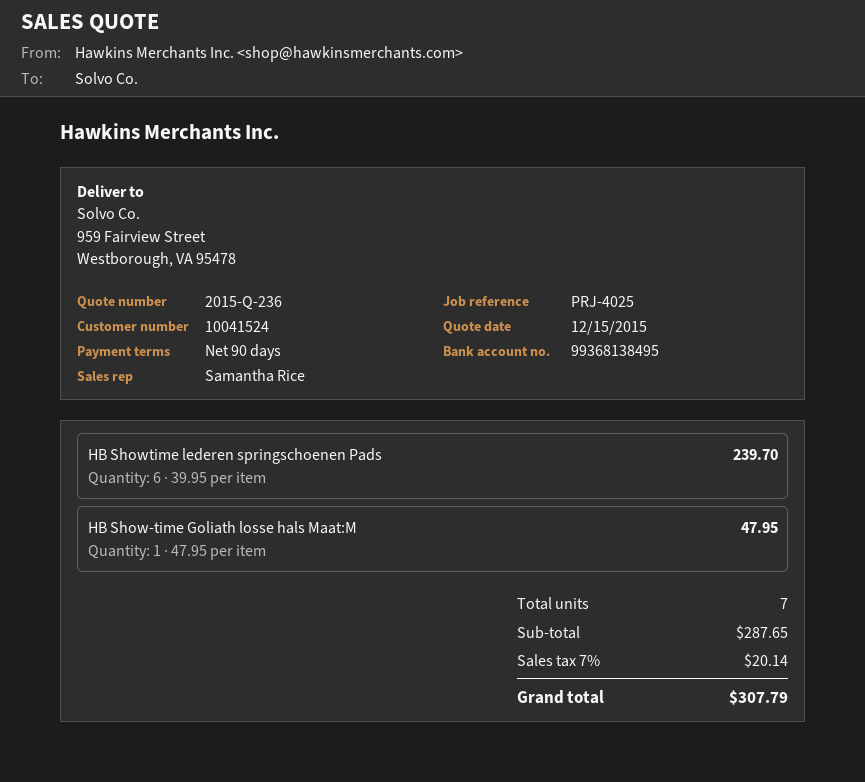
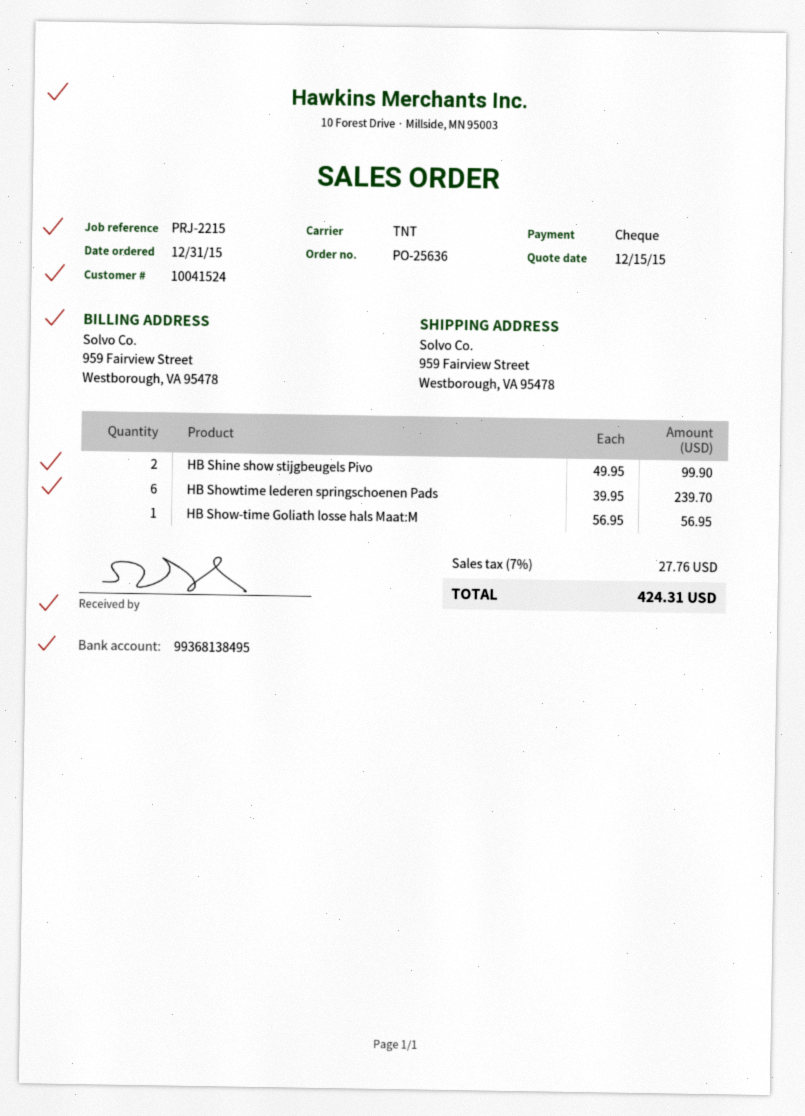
reference: PRJ-4025 -> PRJ-2215
HB Show-time Goliath losse hals Maat:M: 1 x 47.95 = 47.95 -> 1 x 56.95 = 56.95
HB Shine show stijgbeugels Pivo: none -> 2 x 49.95 = 99.90
tax: 7% = 20.14 -> 7% = 27.76
total: 307.79 -> 424.31

